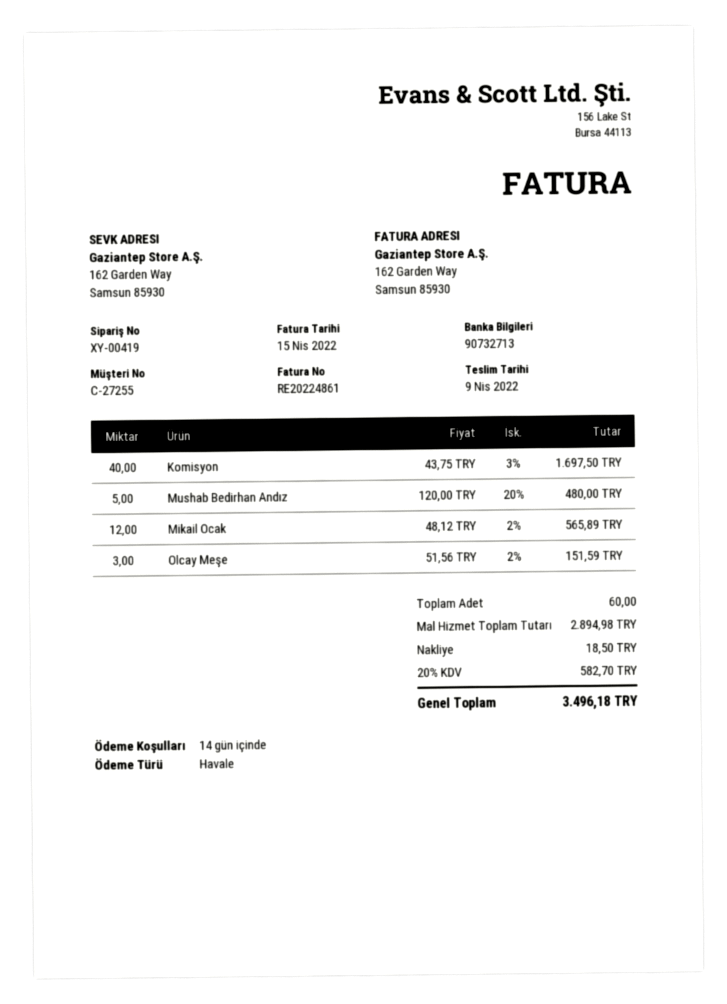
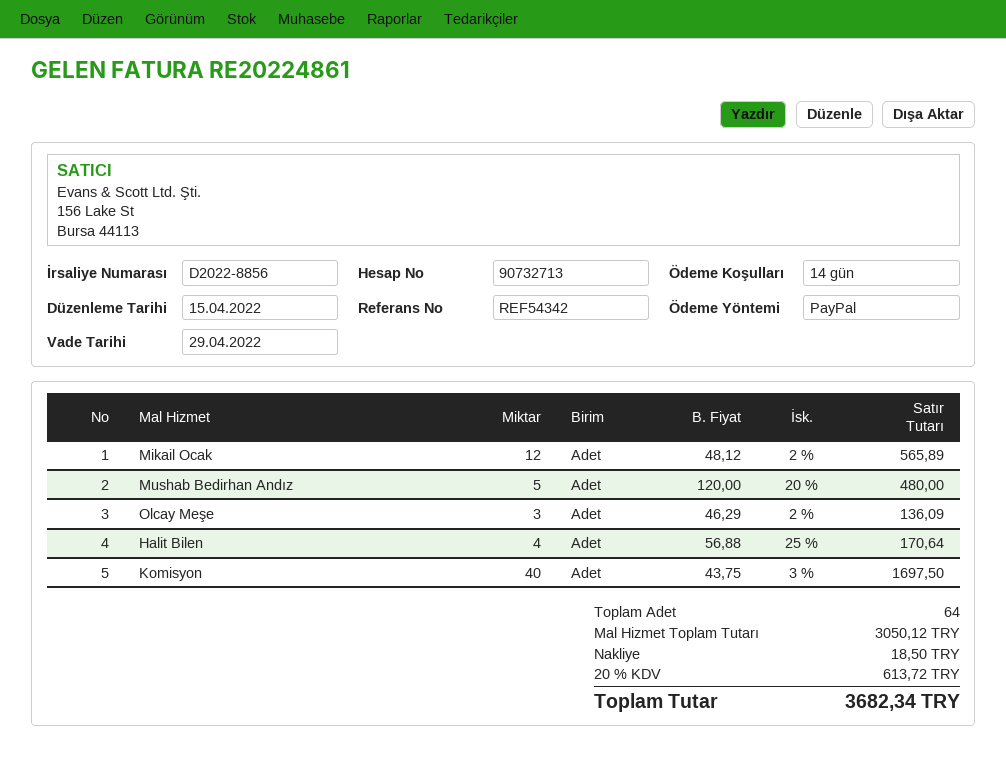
payment method: bank transfer -> PayPal
Olcay Meşe: 3 x 51.56 - 2% = 151.59 -> 3 x 46.29 - 2% = 136.09
Halit Bilen: none -> 4 x 56.88 - 25% = 170.64
total quantity: 60 -> 64
subtotal: 2894.98 -> 3050.12
tax: 20% = 582.70 -> 20% = 613.72
total: 3496.18 -> 3682.34

